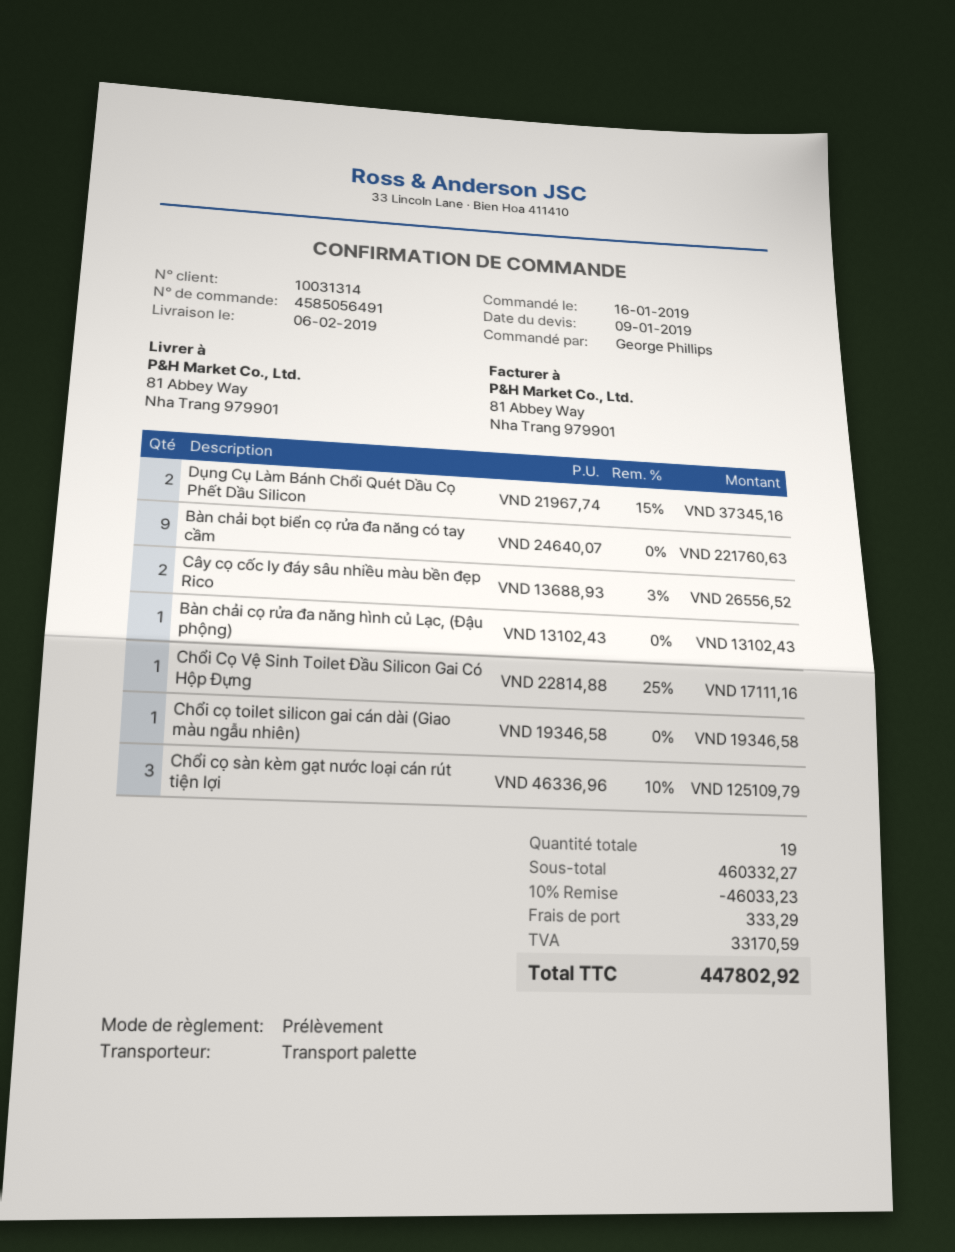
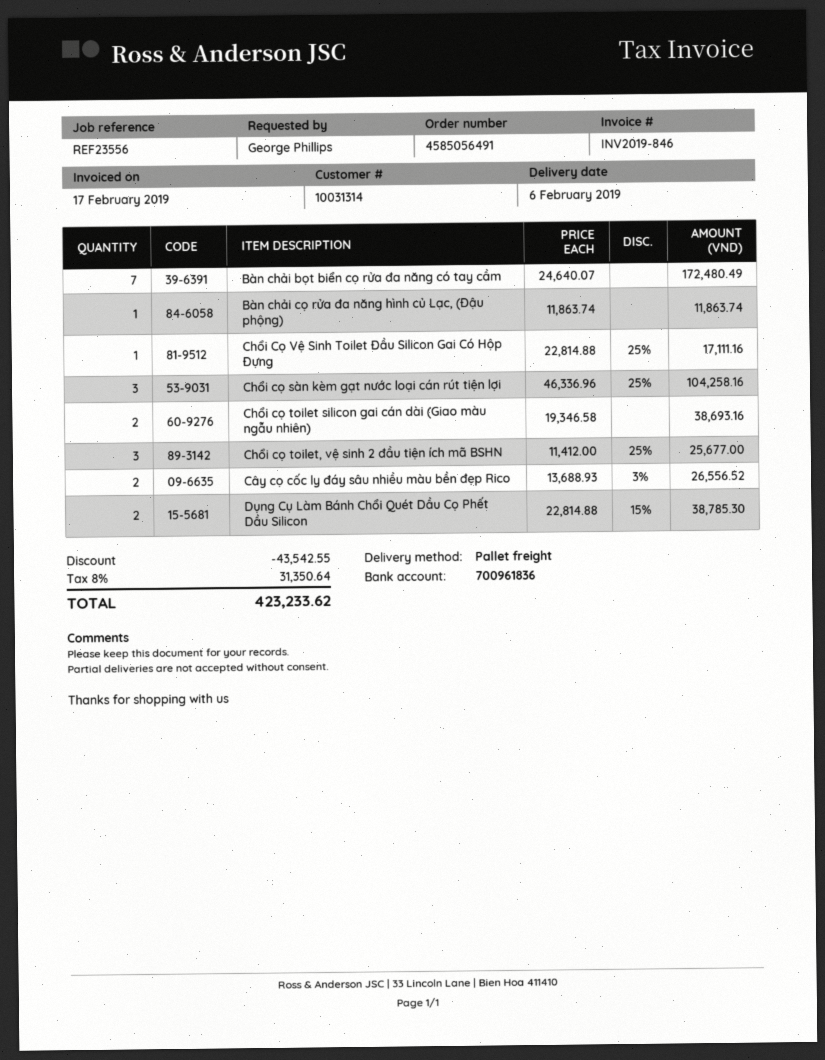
Dụng Cụ Làm Bánh Chổi Quét Dầu Cọ Phết Dầu Silicon: 2 x 21967.74 - 15% = 37345.16 -> 2 x 22814.88 - 15% = 38785.30
Bàn chải bọt biển cọ rửa đa năng có tay cầm: 9 x 24640.07 = 221760.63 -> 7 x 24640.07 = 172480.49
Bàn chải cọ rửa đa năng hình củ Lạc, (Đậu phộng): 1 x 13102.43 = 13102.43 -> 1 x 11863.74 = 11863.74
Chổi cọ toilet silicon gai cán dài (Giao màu ngẫu nhiên): 1 x 19346.58 = 19346.58 -> 2 x 19346.58 = 38693.16
Chổi cọ sàn kèm gạt nước loại cán rút tiện lợi: 3 x 46336.96 - 10% = 125109.79 -> 3 x 46336.96 - 25% = 104258.16
Chổi cọ toilet, vệ sinh 2 đầu tiện ích mã BSHN: none -> 3 x 11412.00 - 25% = 25677.00
discount: 46033.23 -> 43542.55
shipping: 333.29 -> none
tax: 33170.59 -> 31350.64
total: 447802.92 -> 423233.62

